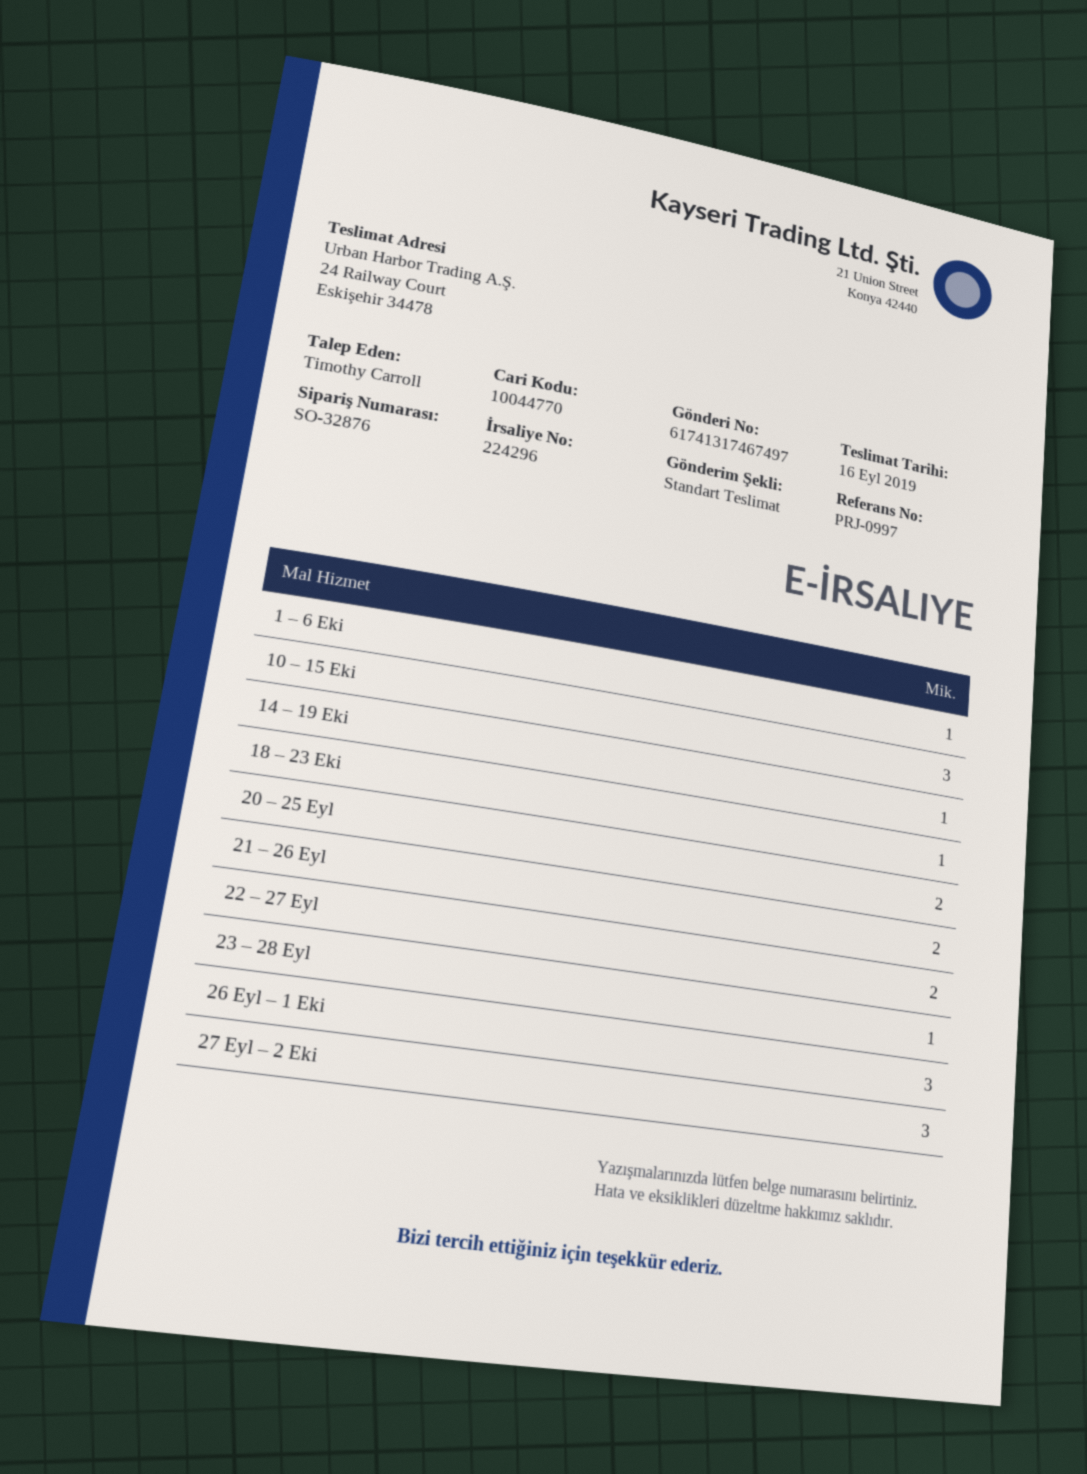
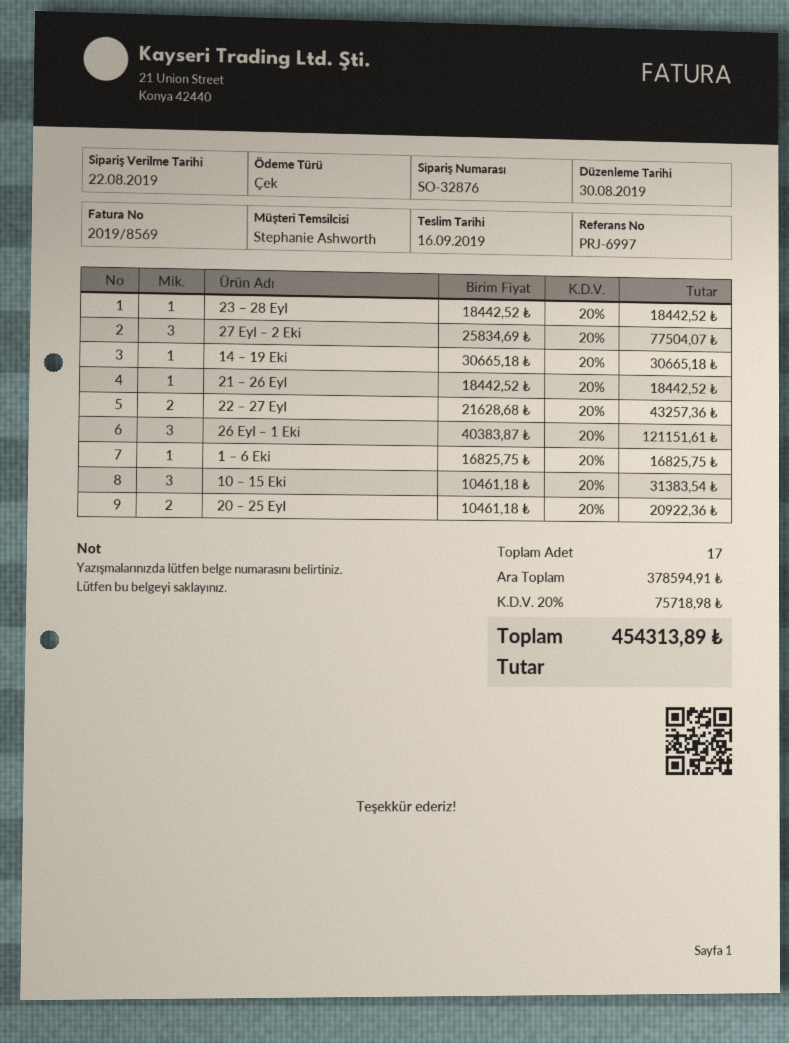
reference: PRJ-0997 -> PRJ-6997
18 – 23 Eki: 1 -> none
21 – 26 Eyl: 2 -> 1

